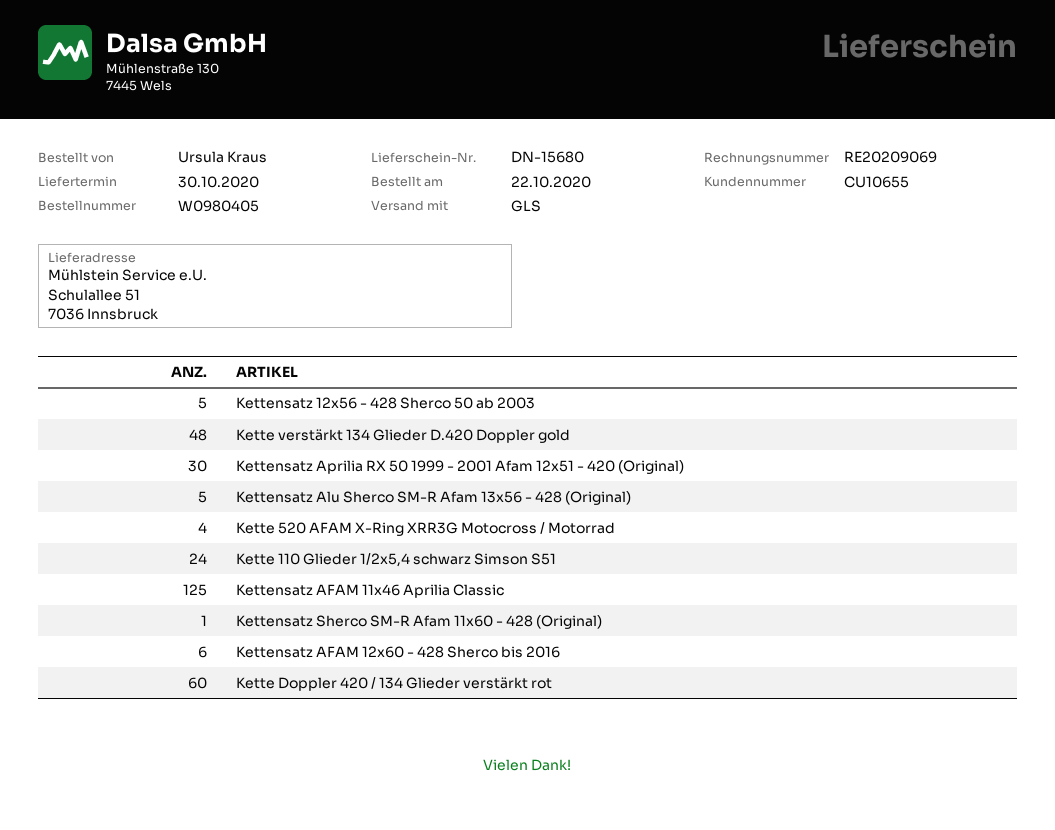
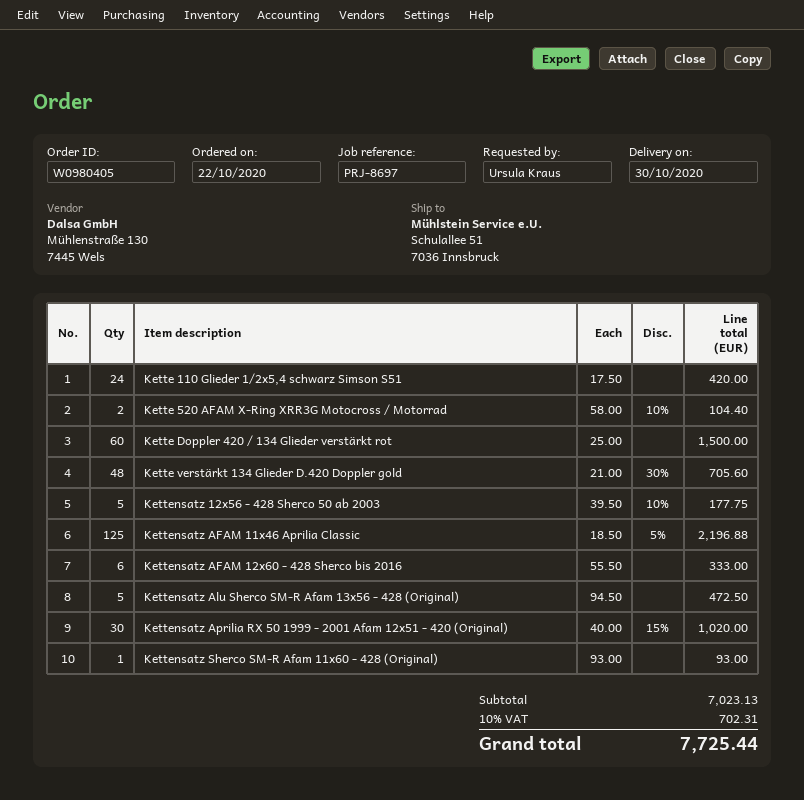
Kette 520 AFAM X-Ring XRR3G Motocross / Motorrad: 4 -> 2

